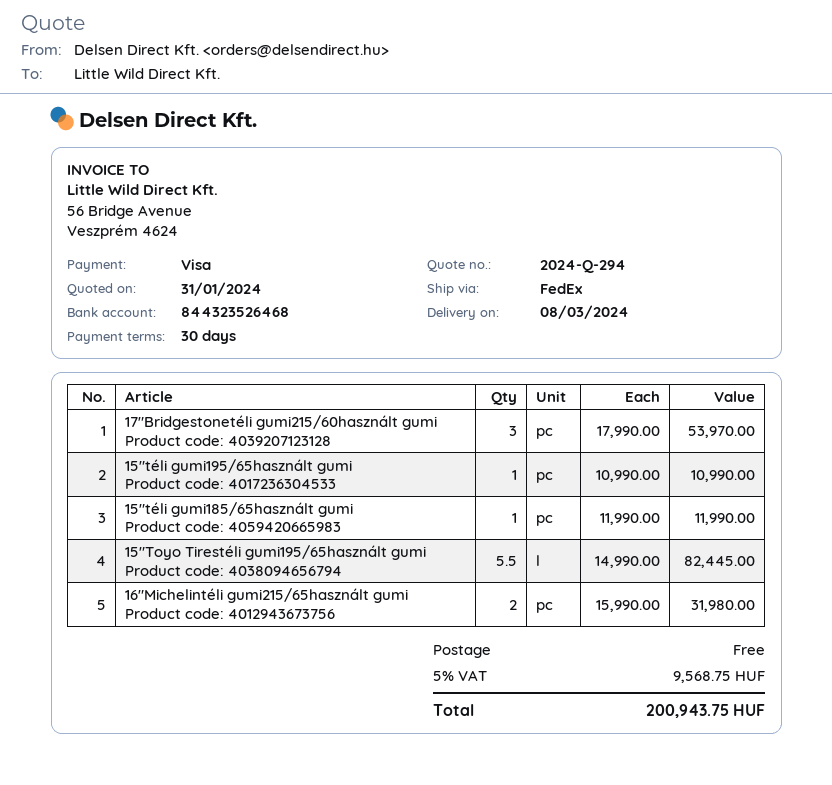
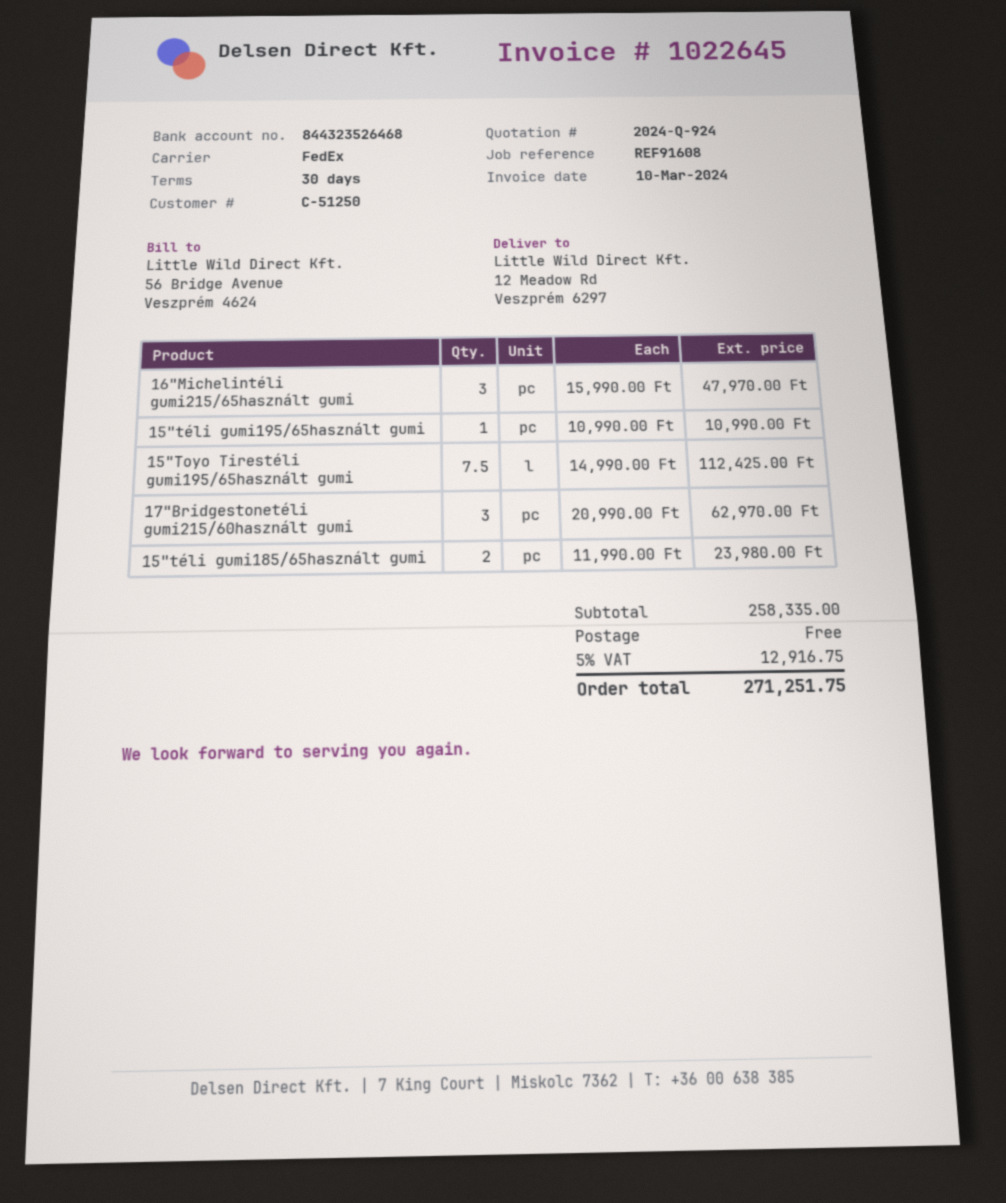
quote number: 2024-Q-294 -> 2024-Q-924
17"Bridgestonetéli gumi215/60használt gumi: 3 x 17990.00 = 53970.00 -> 3 x 20990.00 = 62970.00
15"téli gumi185/65használt gumi: 1 x 11990.00 = 11990.00 -> 2 x 11990.00 = 23980.00
15"Toyo Tirestéli gumi195/65használt gumi: 5.5 x 14990.00 = 82445.00 -> 7.5 x 14990.00 = 112425.00
16"Michelintéli gumi215/65használt gumi: 2 x 15990.00 = 31980.00 -> 3 x 15990.00 = 47970.00
tax: 5% = 9568.75 -> 5% = 12916.75
total: 200943.75 -> 271251.75

